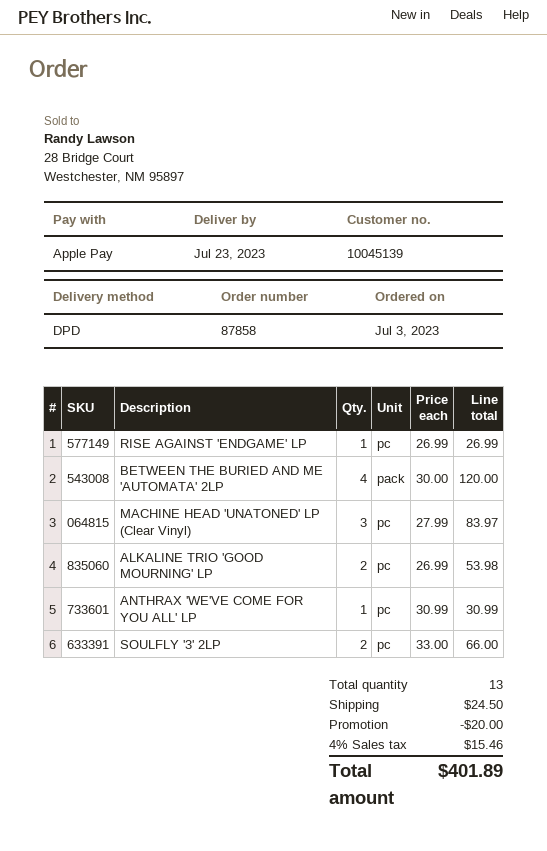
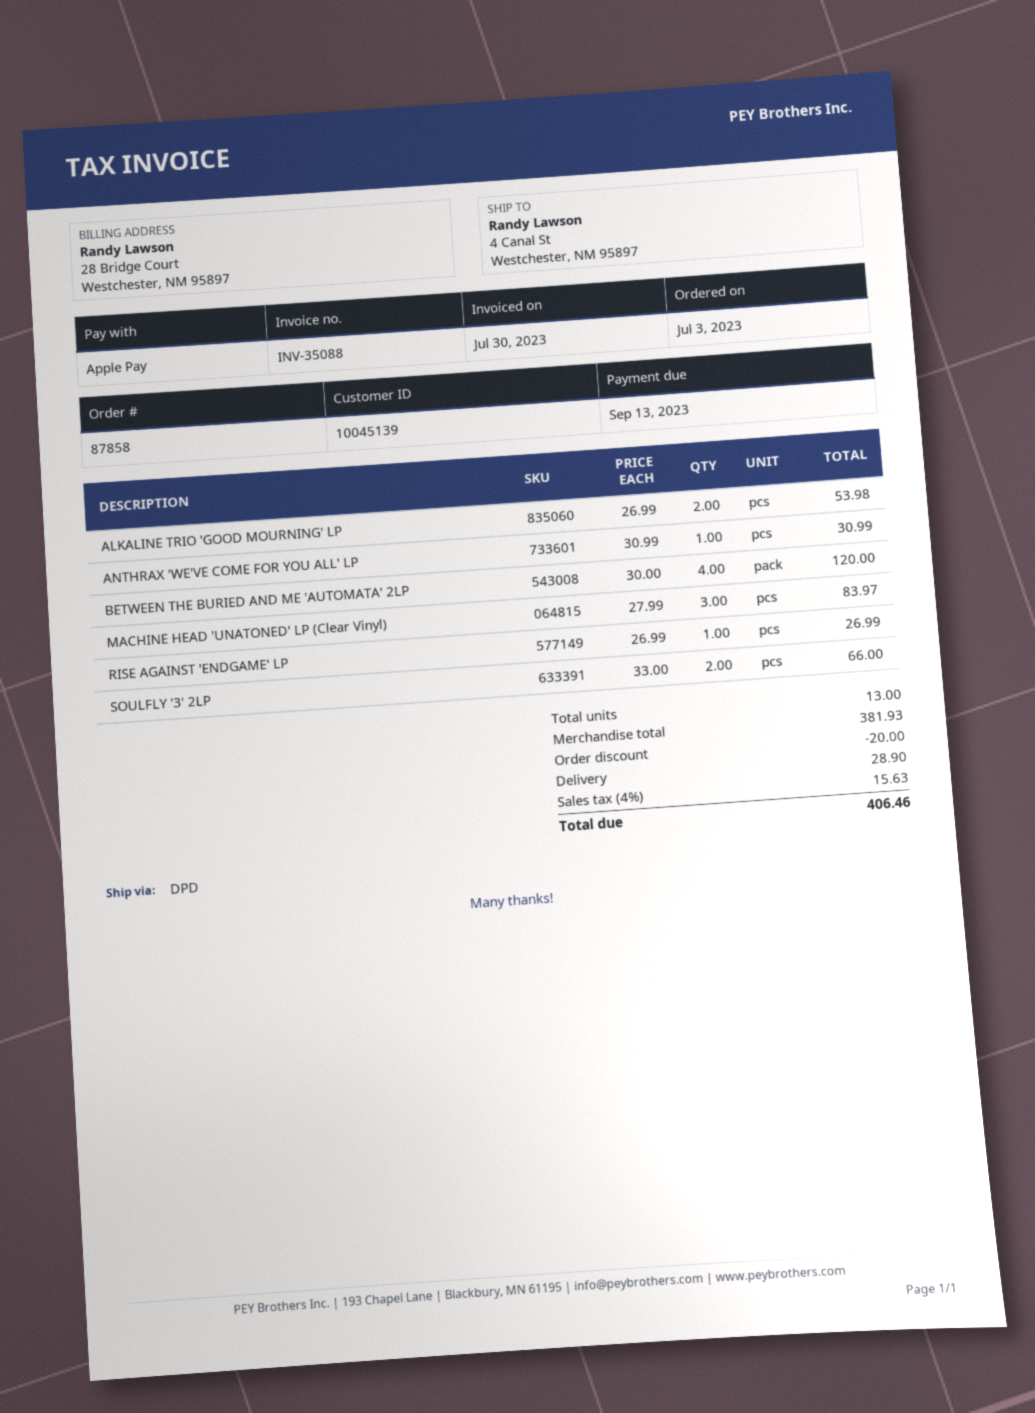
shipping: 24.50 -> 28.90
tax: 4% = 15.46 -> 4% = 15.63
total: 401.89 -> 406.46

